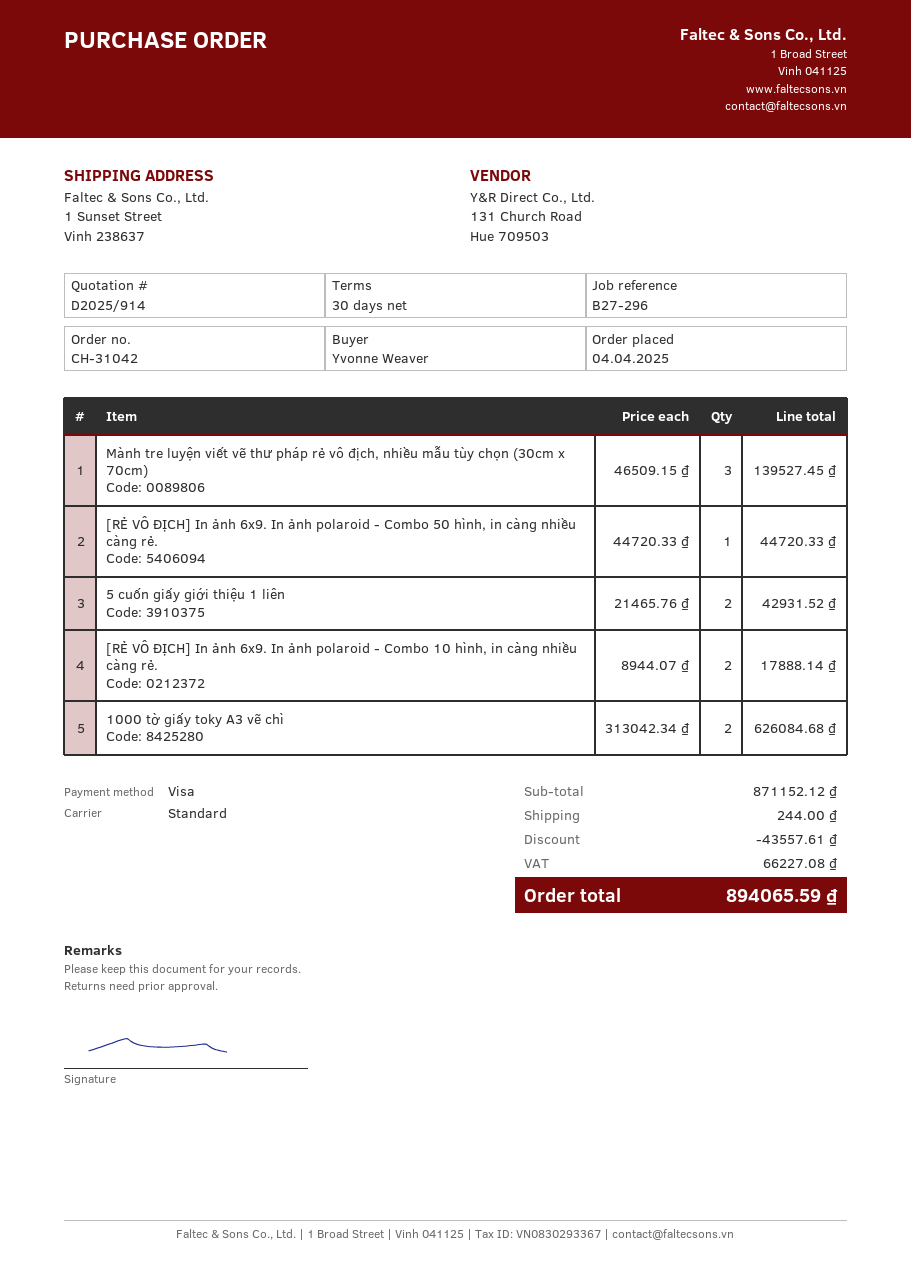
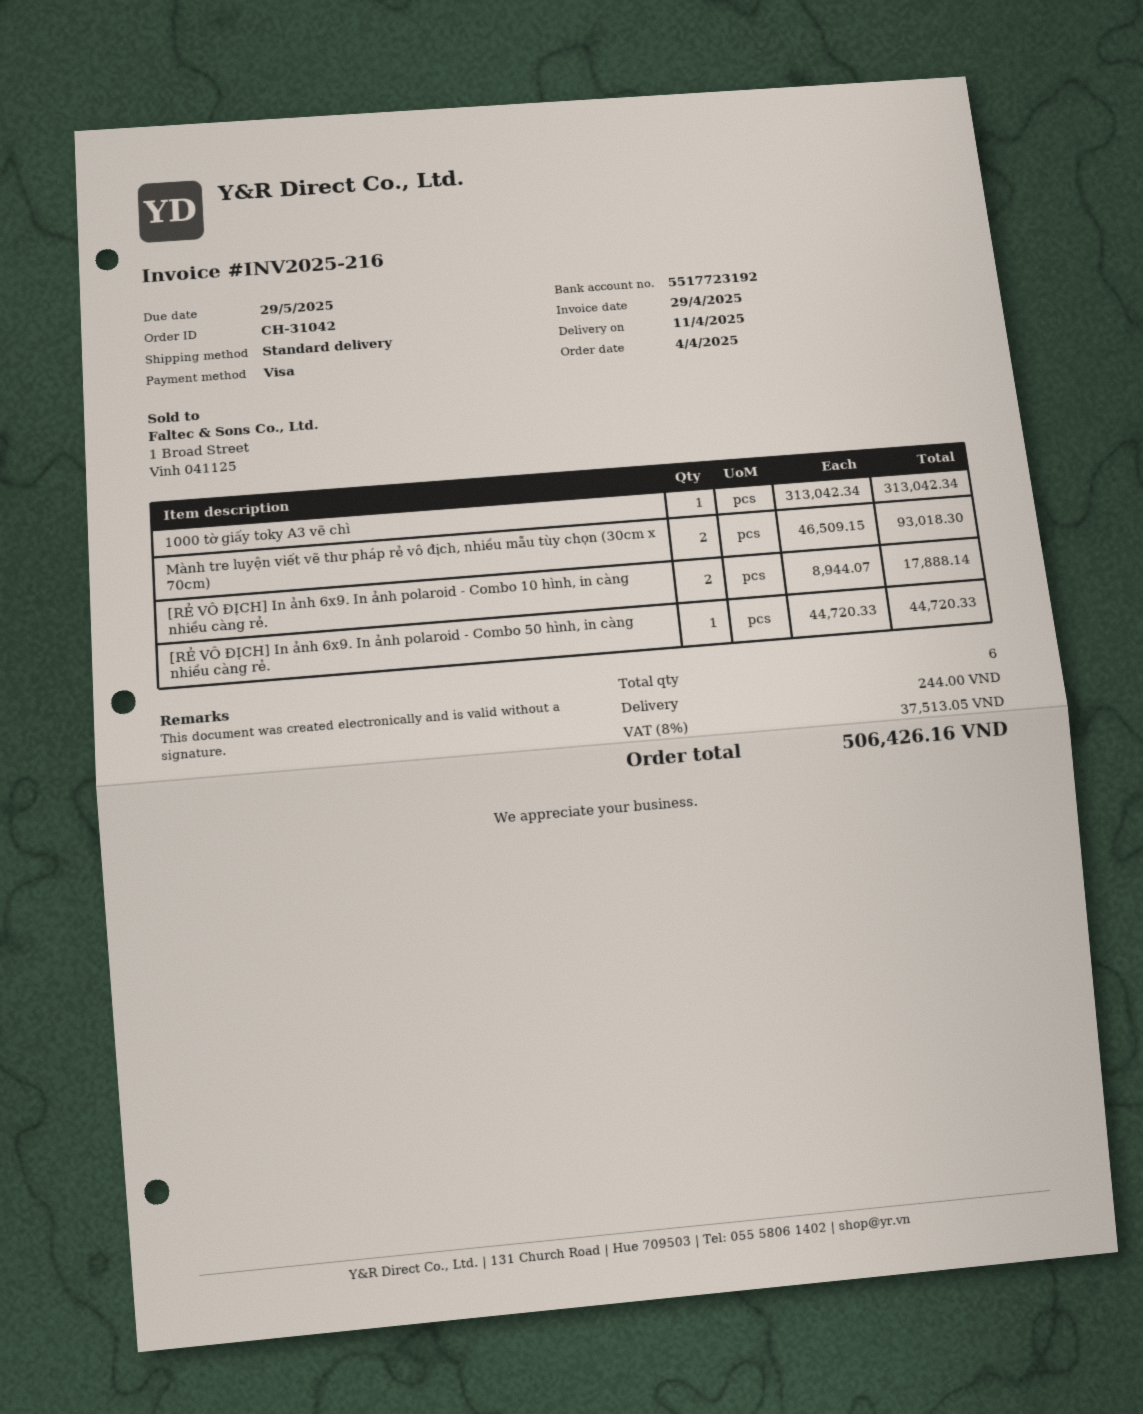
Mành tre luyện viết vẽ thư pháp rẻ vô địch, nhiều mẫu tùy chọn (30cm x 70cm): 3 x 46509.15 = 139527.45 -> 2 x 46509.15 = 93018.30
5 cuốn giấy giới thiệu 1 liên: 2 x 21465.76 = 42931.52 -> none
1000 tờ giấy toky A3 vẽ chì: 2 x 313042.34 = 626084.68 -> 1 x 313042.34 = 313042.34
discount: 43557.61 -> none
tax: 66227.08 -> 37513.05
total: 894065.59 -> 506426.16

